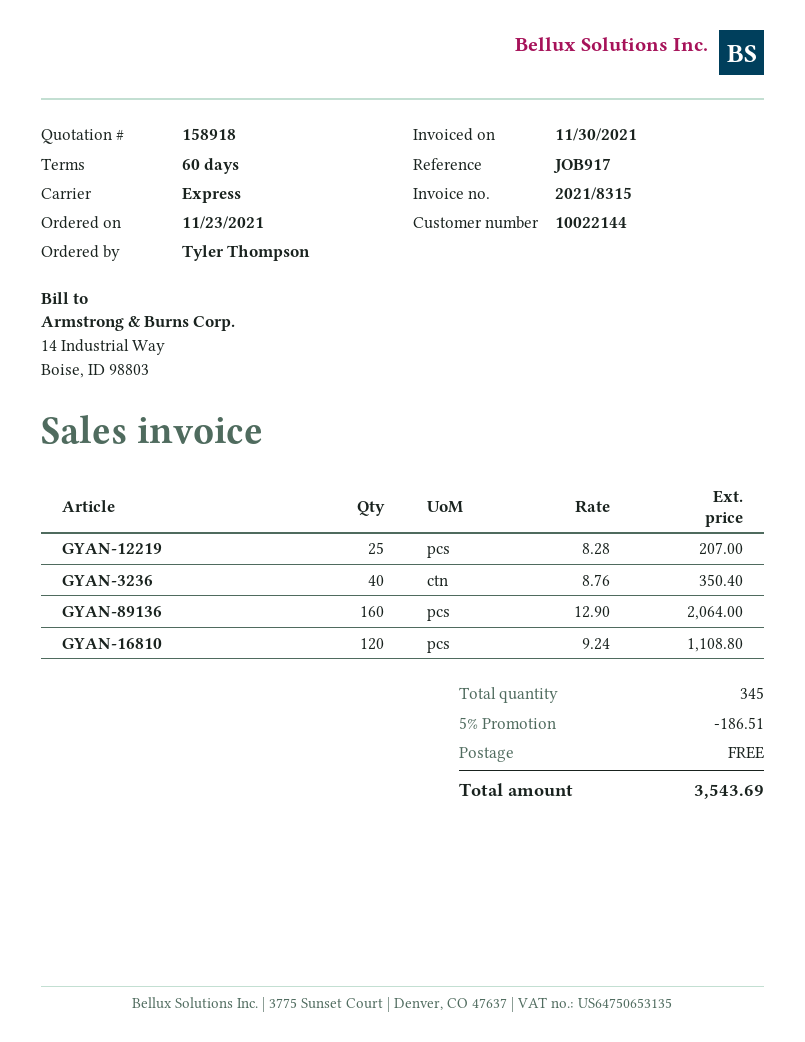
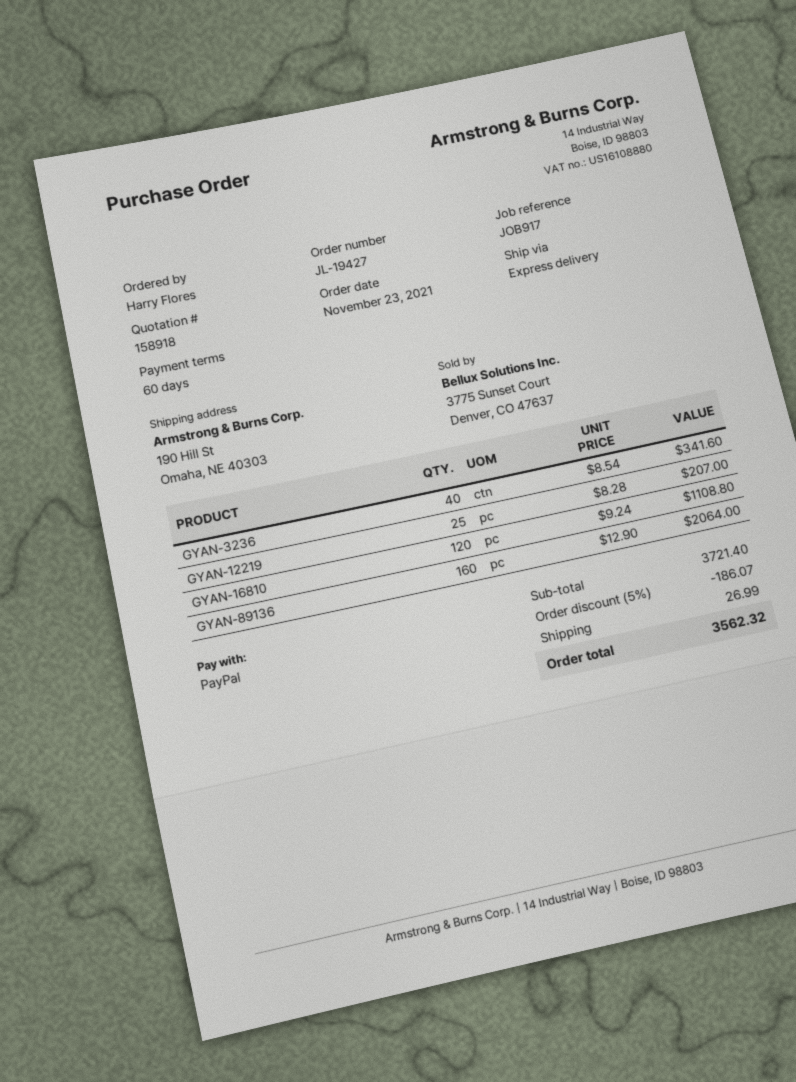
ordered by: Tyler Thompson -> Harry Flores
GYAN-3236: 40 x 8.76 = 350.40 -> 40 x 8.54 = 341.60
discount: 5% = 186.51 -> 5% = 186.07
shipping: 0.00 -> 26.99
total: 3543.69 -> 3562.32

